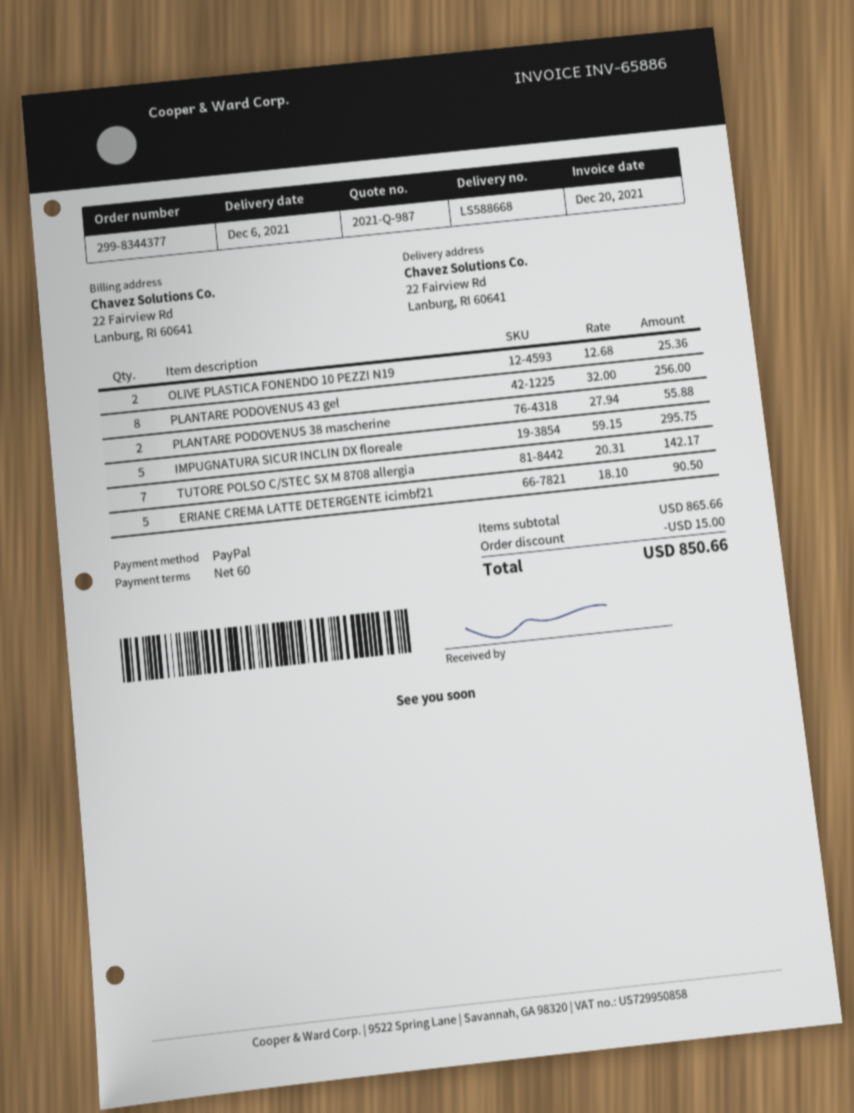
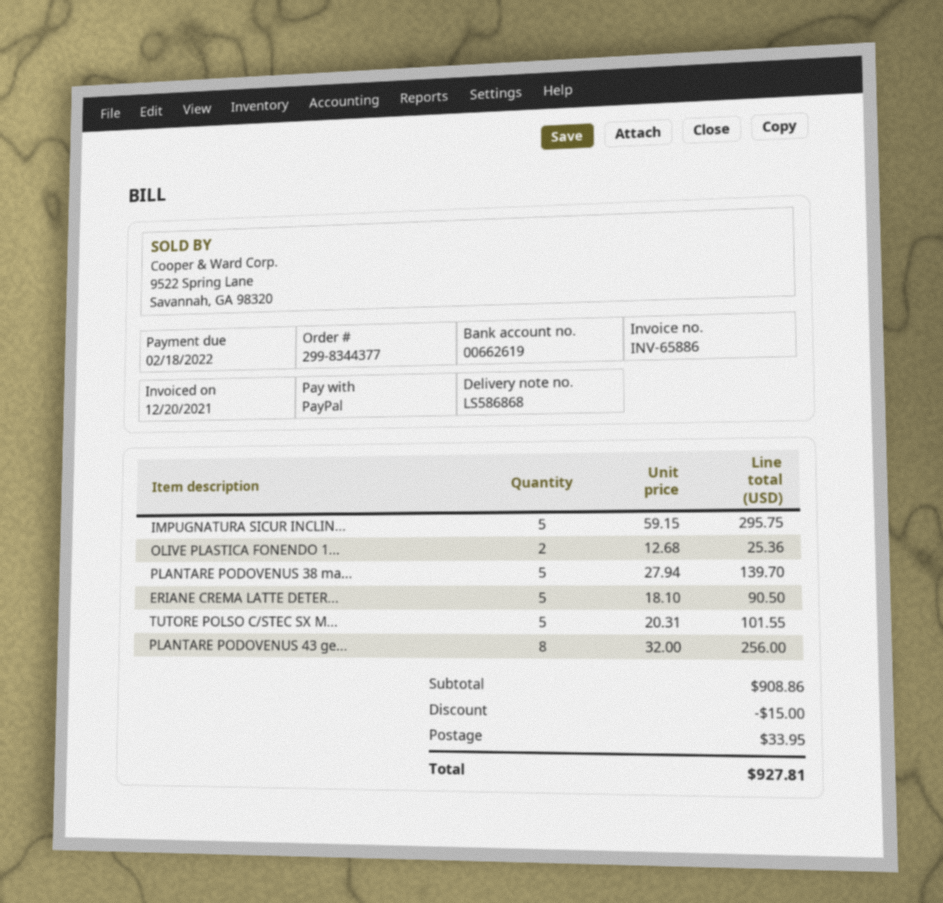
delivery note number: LS588668 -> LS586868
PLANTARE PODOVENUS 38 mascherine: 2 x 27.94 = 55.88 -> 5 x 27.94 = 139.70
TUTORE POLSO C/STEC SX M 8708 allergia: 7 x 20.31 = 142.17 -> 5 x 20.31 = 101.55
subtotal: 865.66 -> 908.86
shipping: none -> 33.95
total: 850.66 -> 927.81

